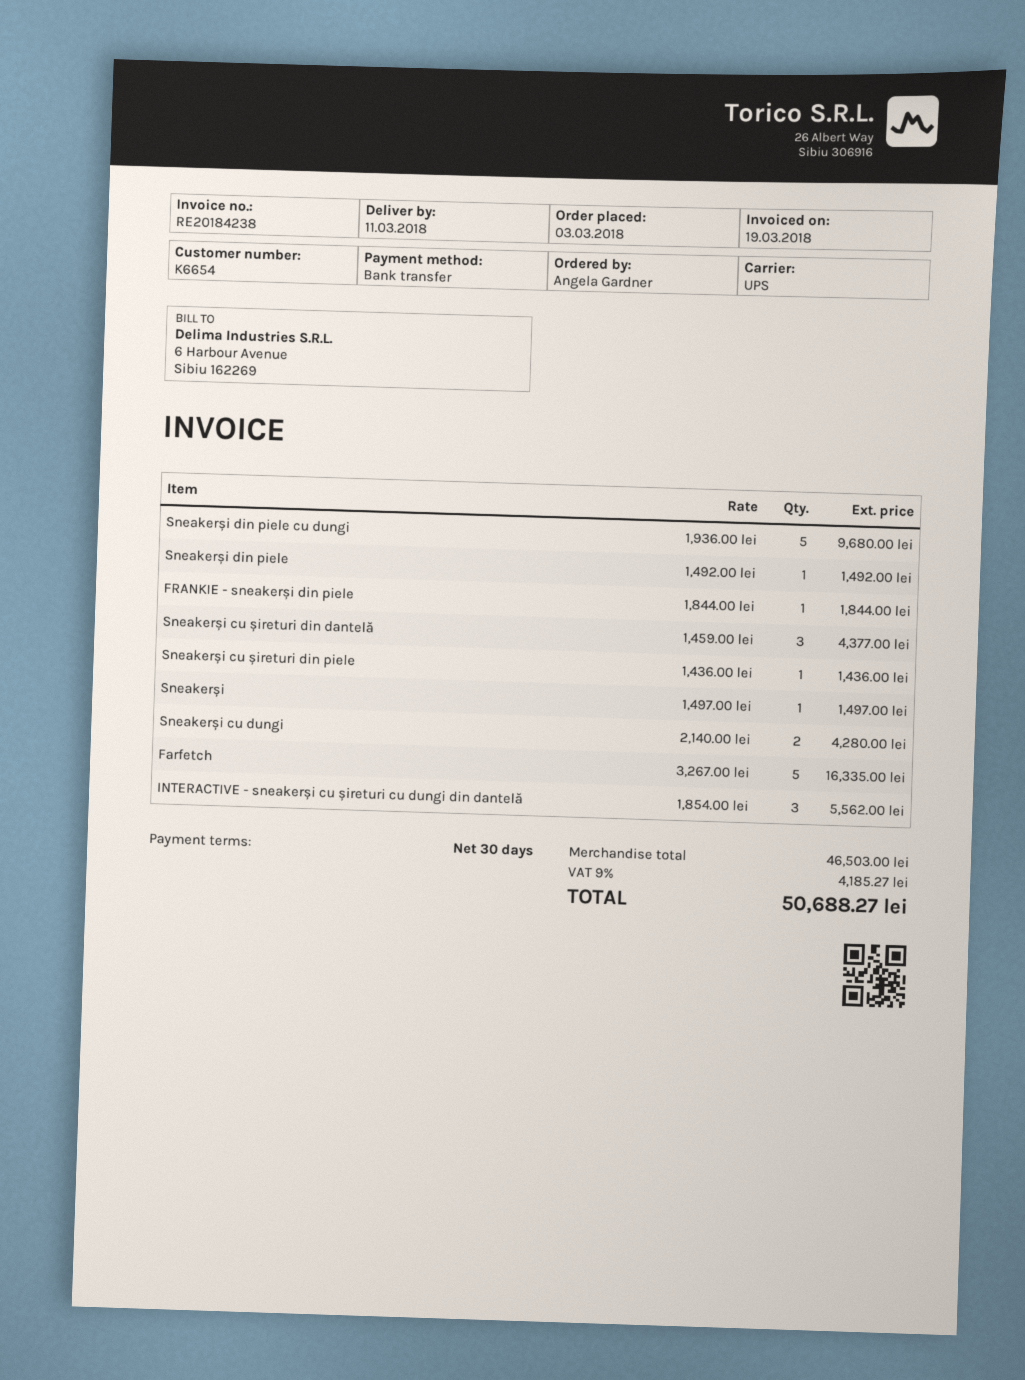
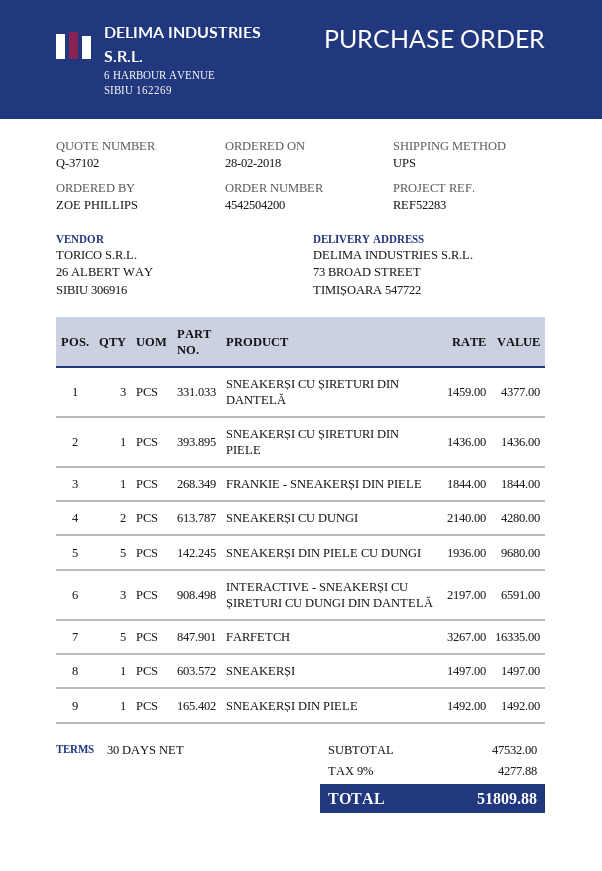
order date: 2018-03-03 -> 2018-02-28
ordered by: Angela Gardner -> ZOE PHILLIPS
INTERACTIVE - sneakerși cu șireturi cu dungi din dantelă: 3 x 1854.00 = 5562.00 -> 3 x 2197.00 = 6591.00
subtotal: 46503.00 -> 47532.00
tax: 9% = 4185.27 -> 9% = 4277.88
total: 50688.27 -> 51809.88

